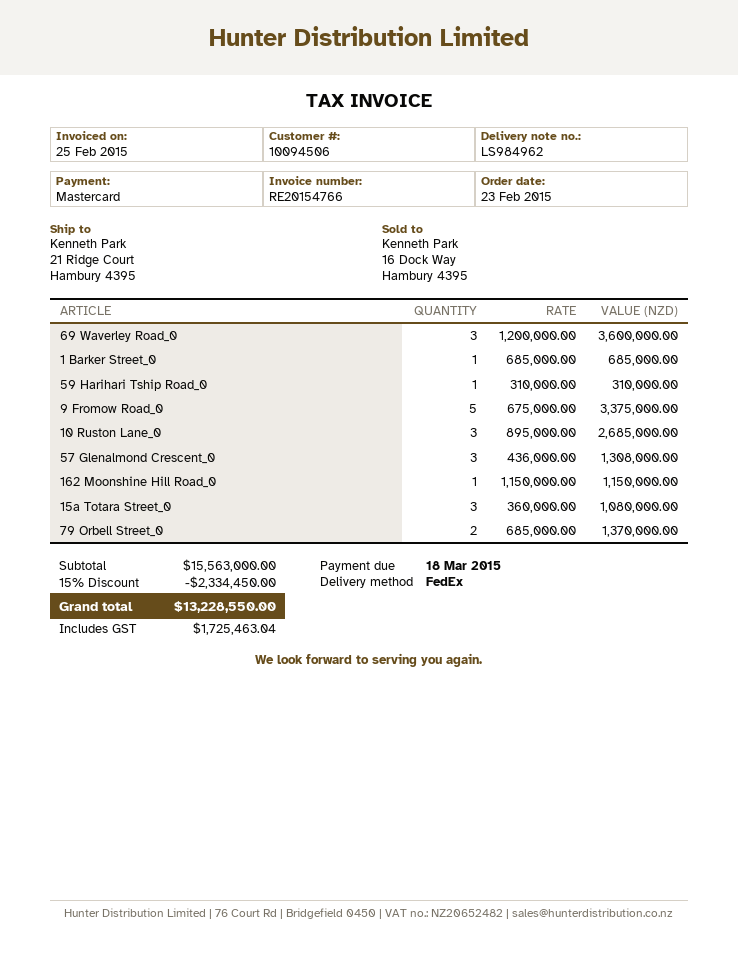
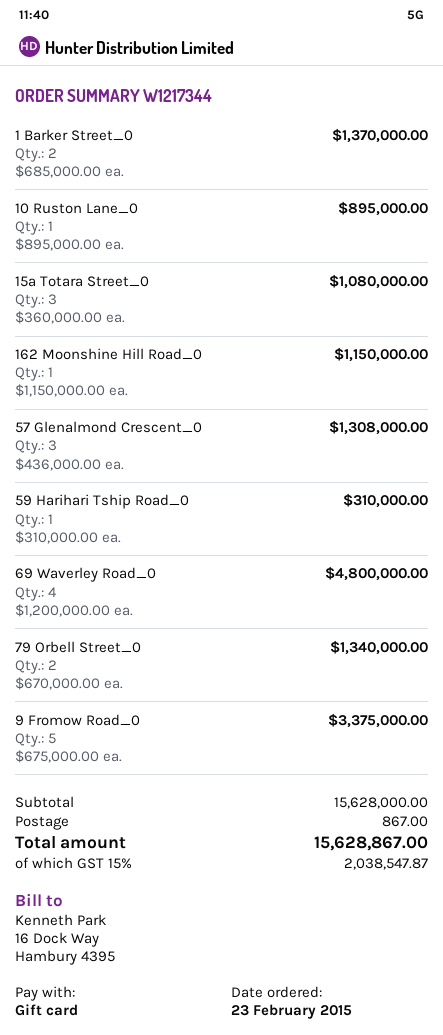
payment method: Mastercard -> gift card
69 Waverley Road_0: 3 x 1200000.00 = 3600000.00 -> 4 x 1200000.00 = 4800000.00
1 Barker Street_0: 1 x 685000.00 = 685000.00 -> 2 x 685000.00 = 1370000.00
10 Ruston Lane_0: 3 x 895000.00 = 2685000.00 -> 1 x 895000.00 = 895000.00
79 Orbell Street_0: 2 x 685000.00 = 1370000.00 -> 2 x 670000.00 = 1340000.00
subtotal: 15563000.00 -> 15628000.00
discount: 15% = 2334450.00 -> none
shipping: none -> 867.00
tax: 1725463.04 -> 2038547.87
total: 13228550.00 -> 15628867.00

